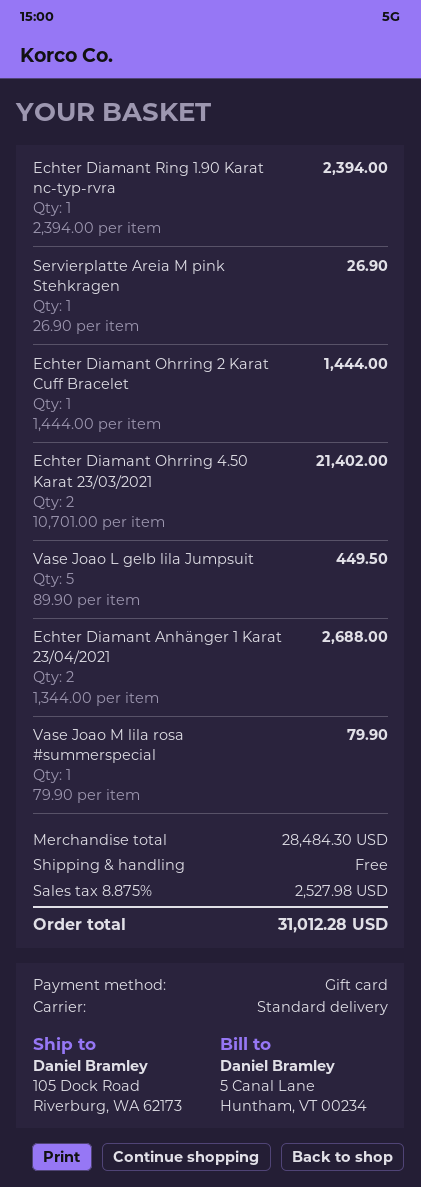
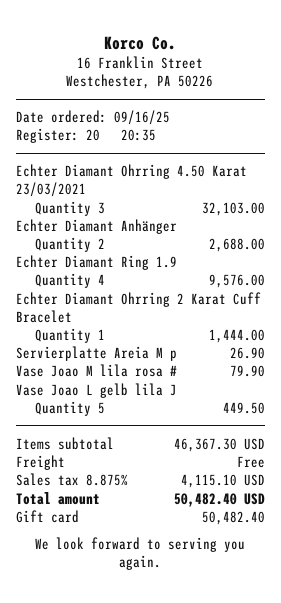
Echter Diamant Ring 1.90 Karat nc-typ-rvra: 1 for 2394.00 -> 4 for 9576.00
Echter Diamant Ohrring 4.50 Karat 23/03/2021: 2 for 21402.00 -> 3 for 32103.00
subtotal: 28484.30 -> 46367.30
tax: 8.875% = 2527.98 -> 8.875% = 4115.10
total: 31012.28 -> 50482.40

